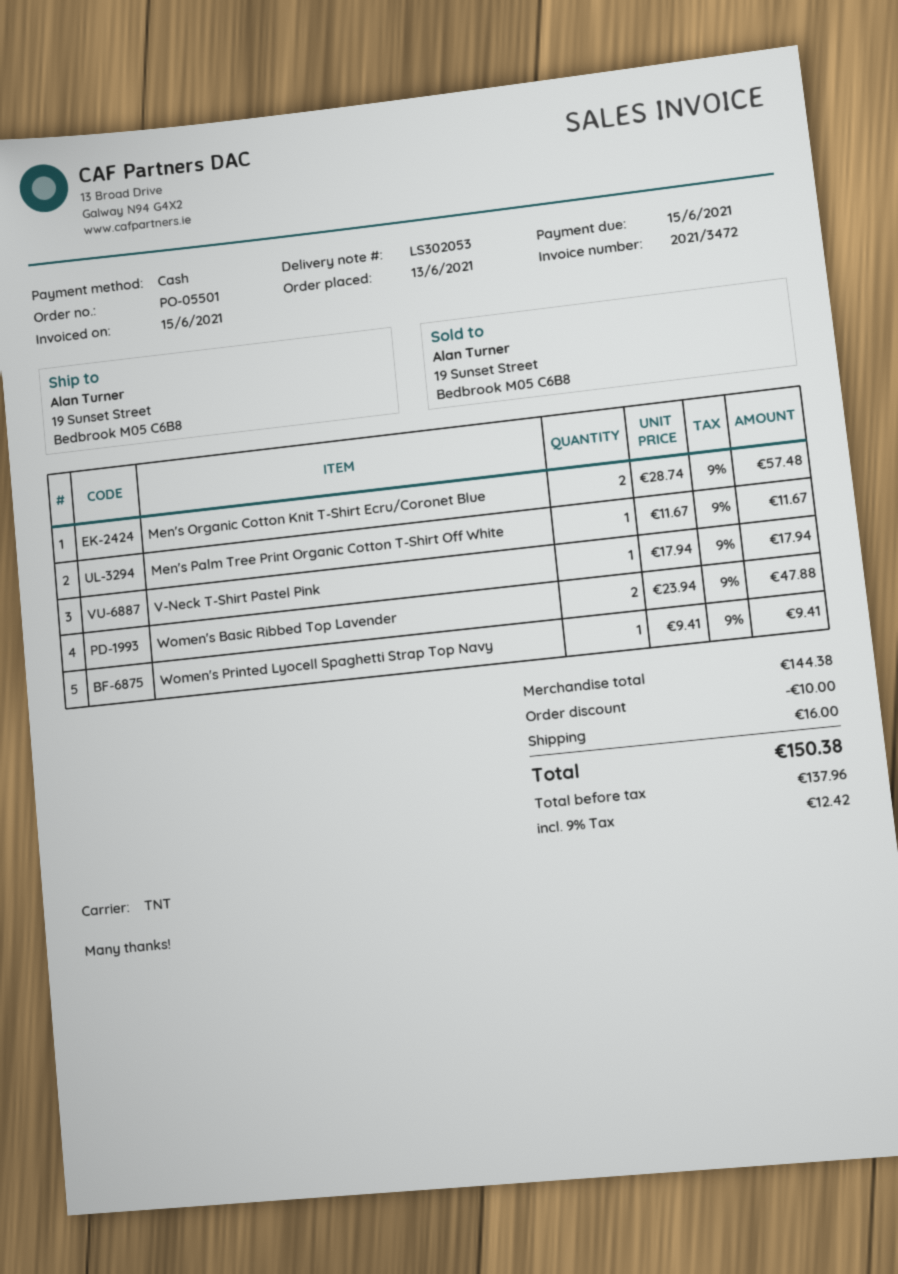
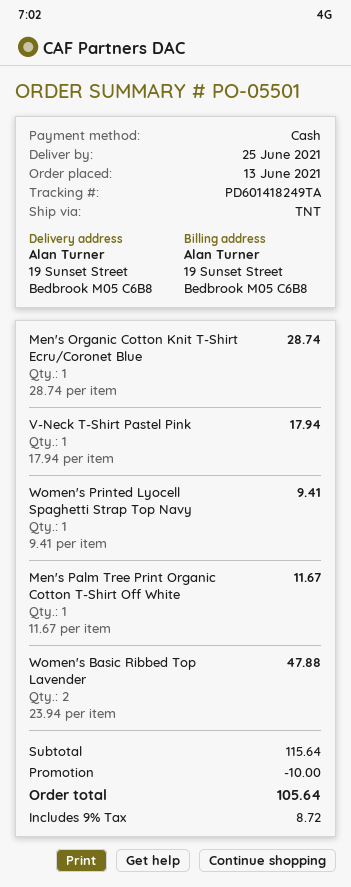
Men's Organic Cotton Knit T-Shirt Ecru/Coronet Blue: 2 x 28.74 = 57.48 -> 1 x 28.74 = 28.74
subtotal: 144.38 -> 115.64
shipping: 16.00 -> none
tax: 9% = 12.42 -> 9% = 8.72
total: 150.38 -> 105.64

